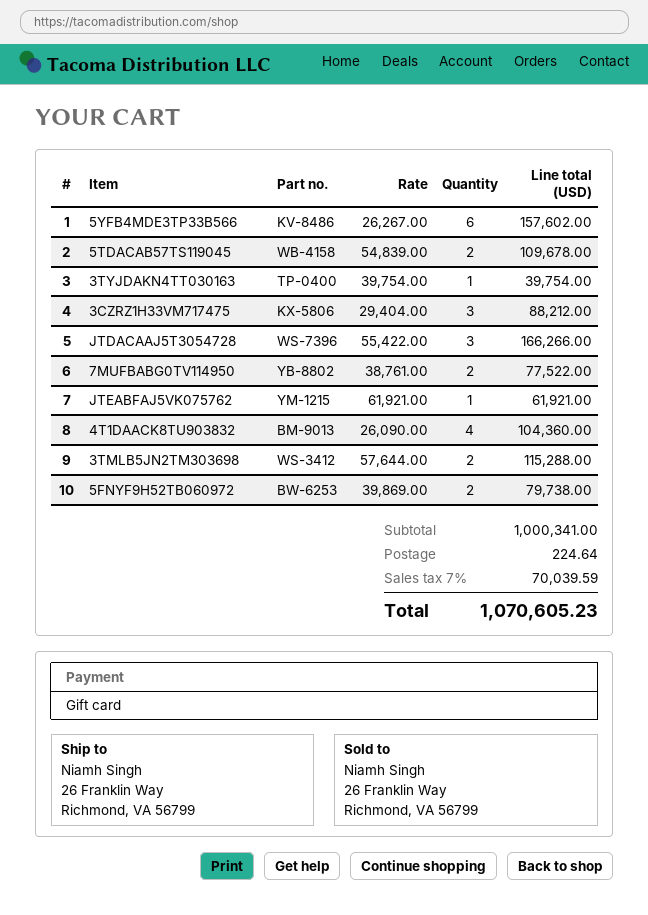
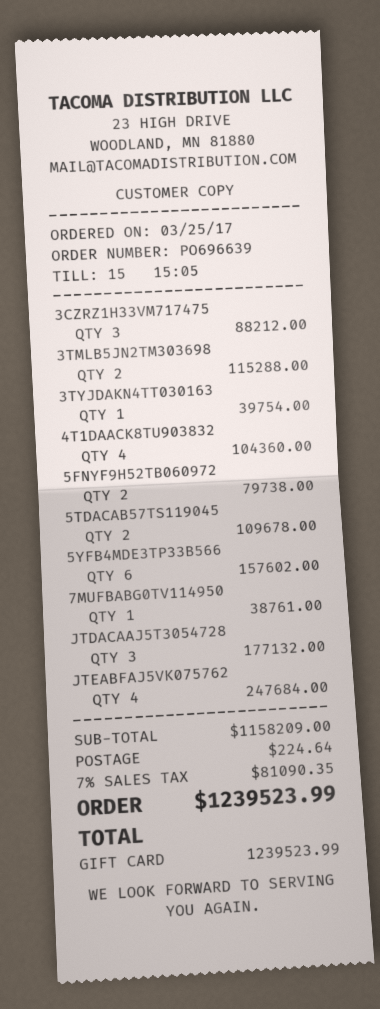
JTDACAAJ5T3054728: 3 for 166266.00 -> 3 for 177132.00
7MUFBABG0TV114950: 2 for 77522.00 -> 1 for 38761.00
JTEABFAJ5VK075762: 1 for 61921.00 -> 4 for 247684.00
subtotal: 1000341.00 -> 1158209.00
tax: 7% = 70039.59 -> 7% = 81090.35
total: 1070605.23 -> 1239523.99

